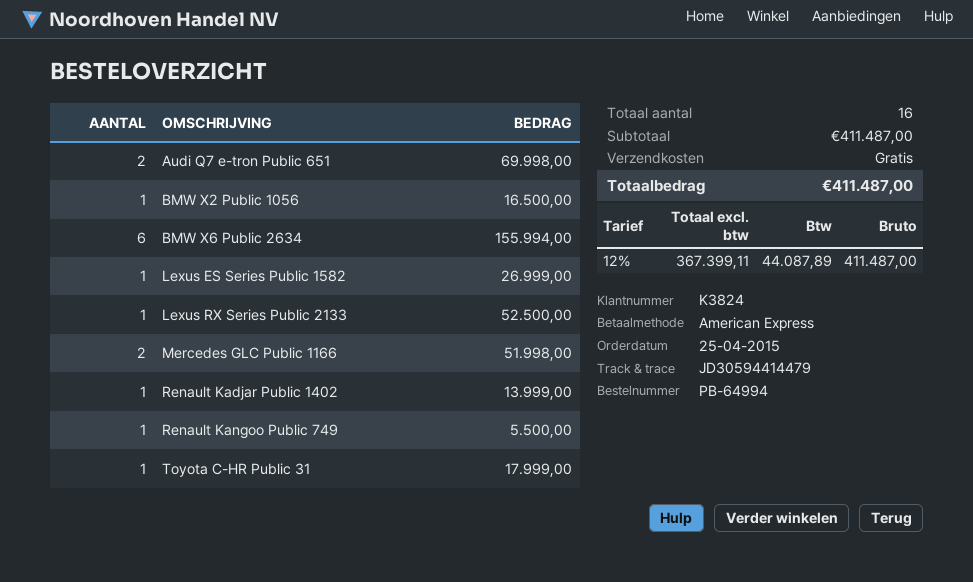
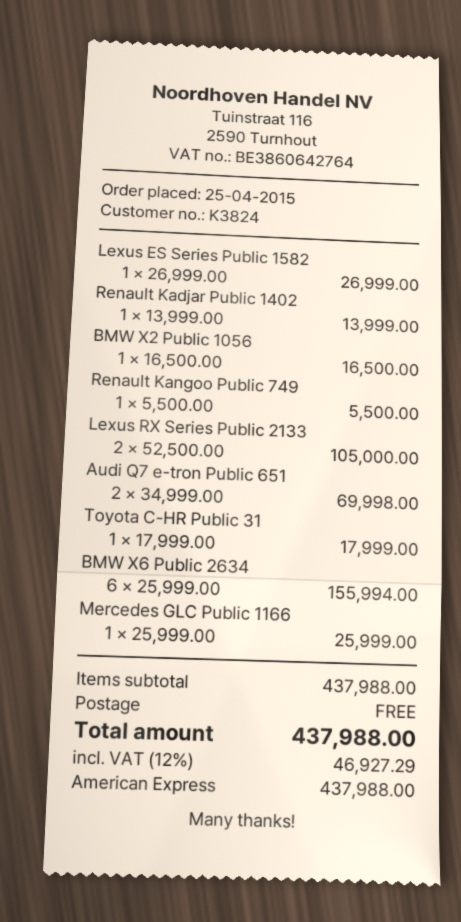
Lexus RX Series Public 2133: 1 for 52500.00 -> 2 for 105000.00
Mercedes GLC Public 1166: 2 for 51998.00 -> 1 for 25999.00
subtotal: 411487.00 -> 437988.00
tax: 12% = 44087.89 -> 12% = 46927.29
total: 411487.00 -> 437988.00

